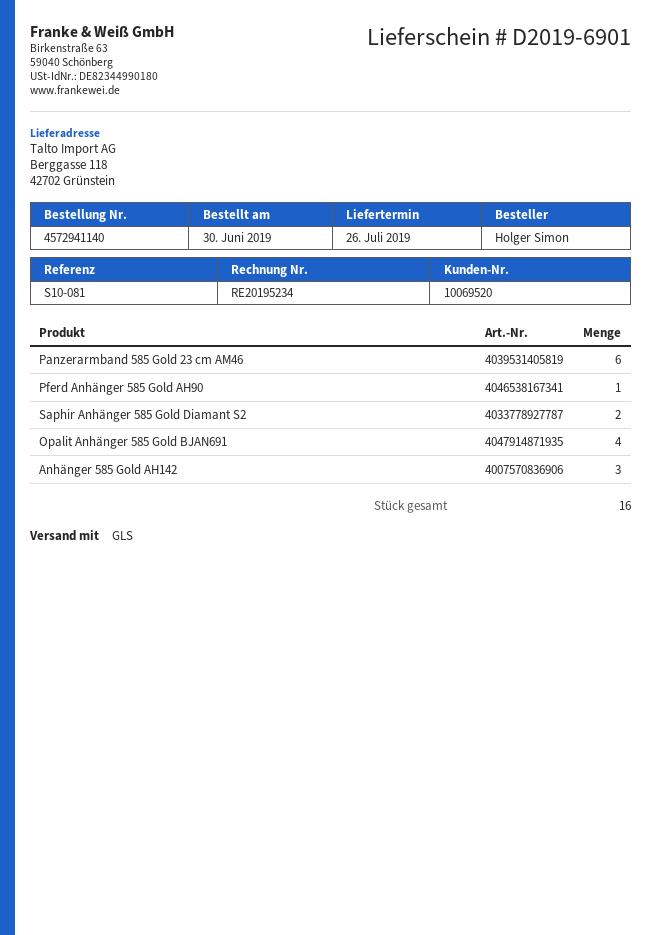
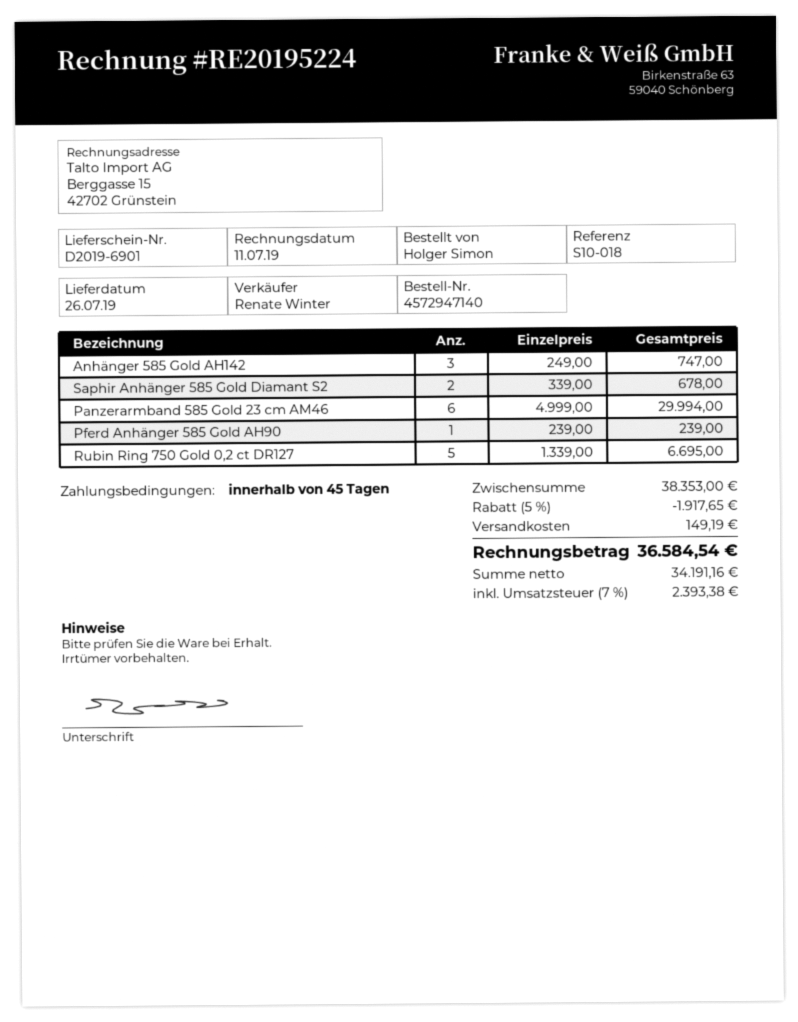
order number: 4572941140 -> 4572947140
invoice number: RE20195234 -> RE20195224
reference: S10-081 -> S10-018
Opalit Anhänger 585 Gold BJAN691: 4 -> none
Rubin Ring 750 Gold 0,2 ct DR127: none -> 5

